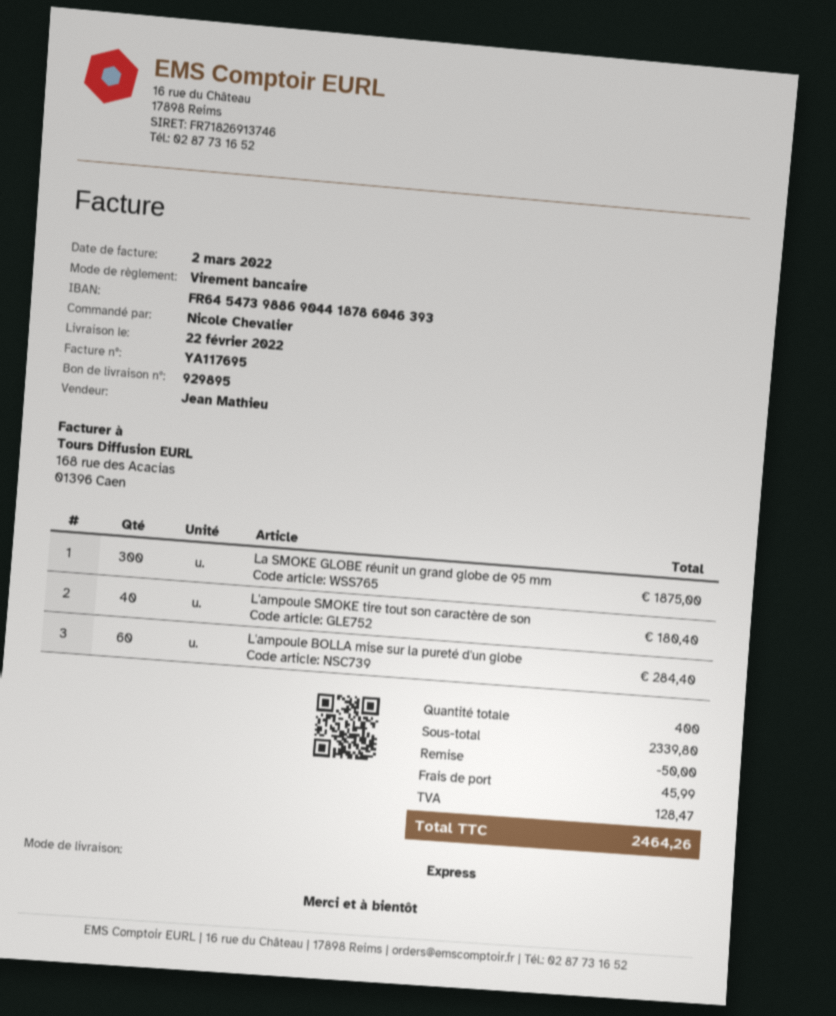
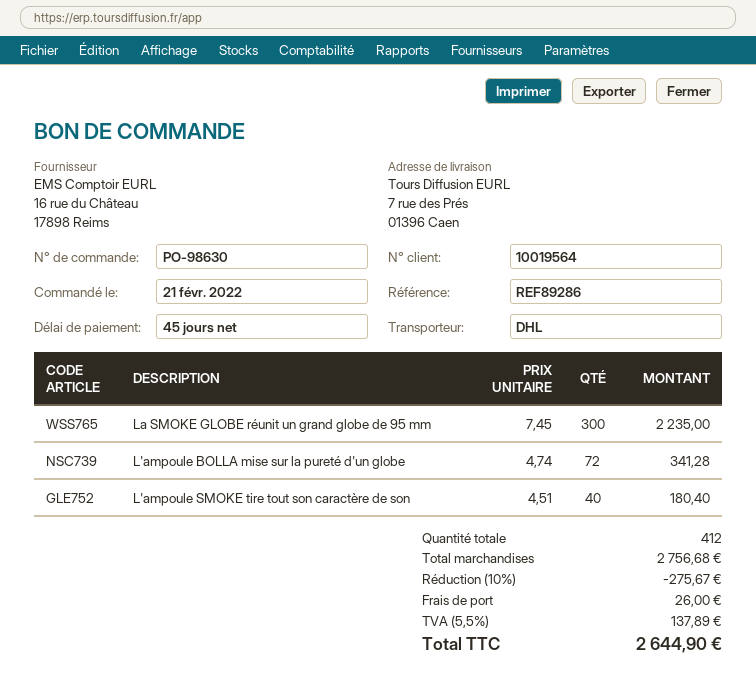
shipping method: express -> DHL
La SMOKE GLOBE réunit un grand globe de 95 mm: 300 for 1875.00 -> 300 for 2235.00
L'ampoule BOLLA mise sur la pureté d'un globe: 60 for 284.40 -> 72 for 341.28
total quantity: 400 -> 412
subtotal: 2339.80 -> 2756.68
discount: 50.00 -> 275.67
shipping: 45.99 -> 26.00
tax: 128.47 -> 137.89
total: 2464.26 -> 2644.90

